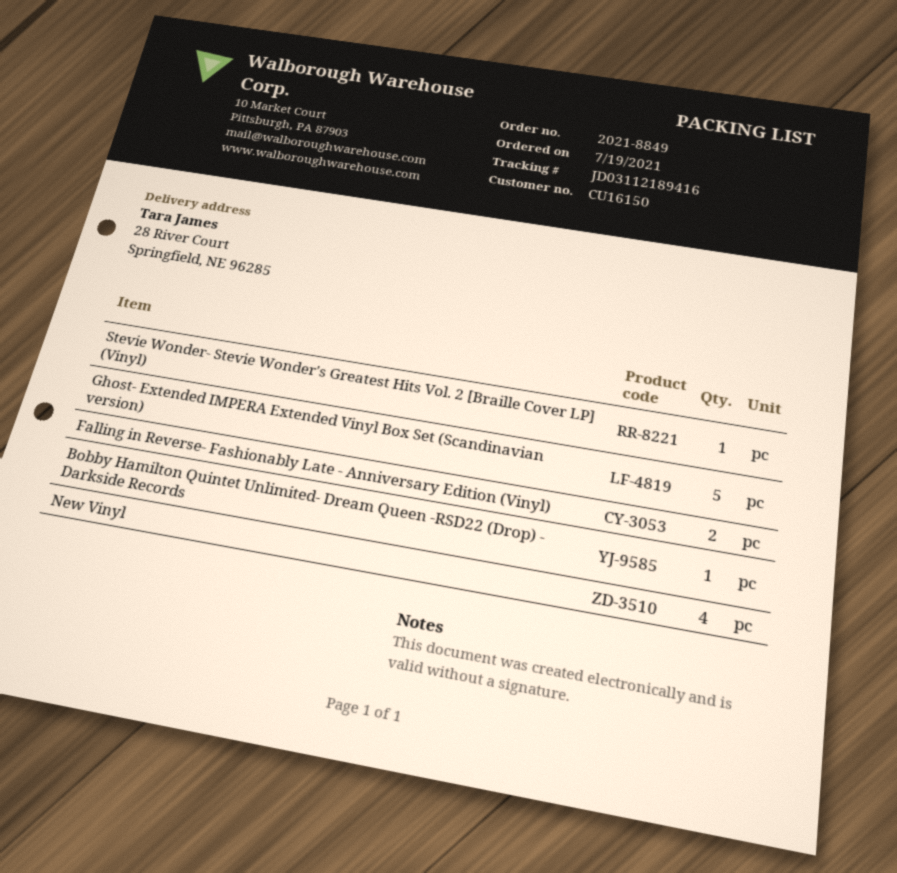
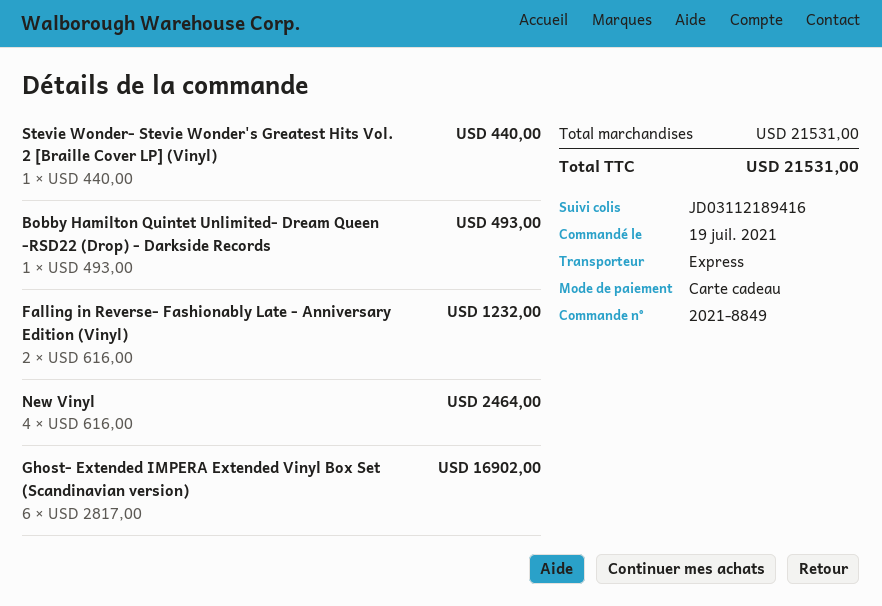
Ghost- Extended IMPERA Extended Vinyl Box Set (Scandinavian version): 5 -> 6

